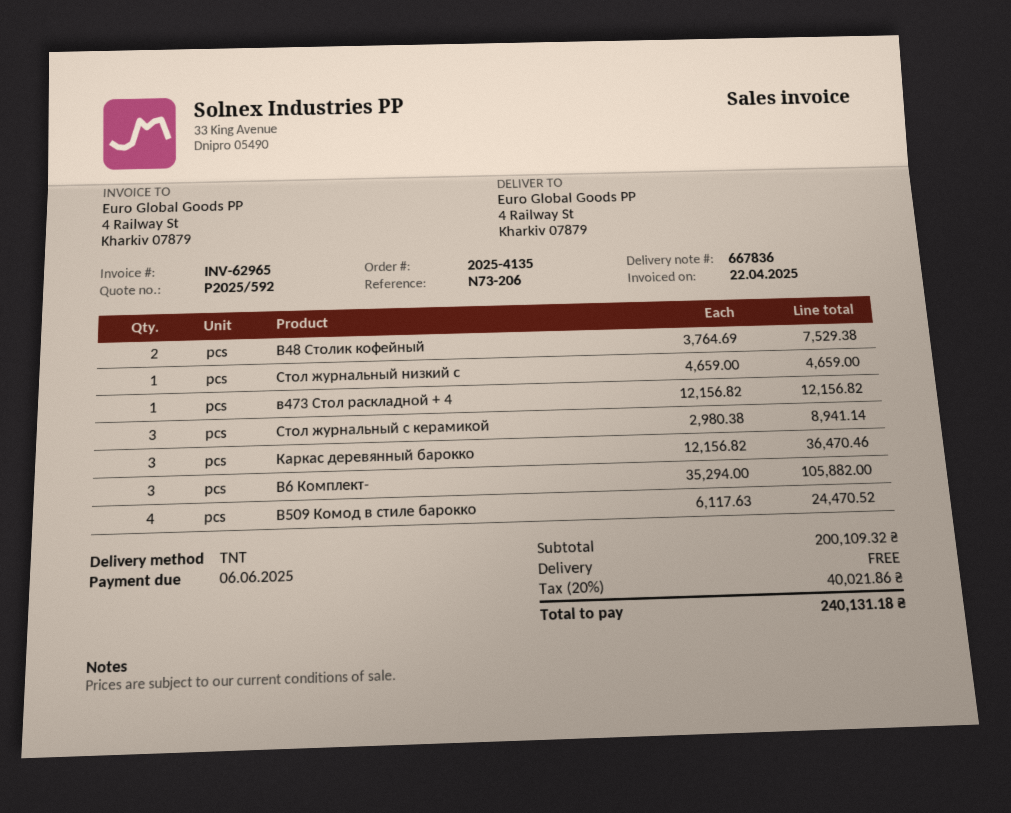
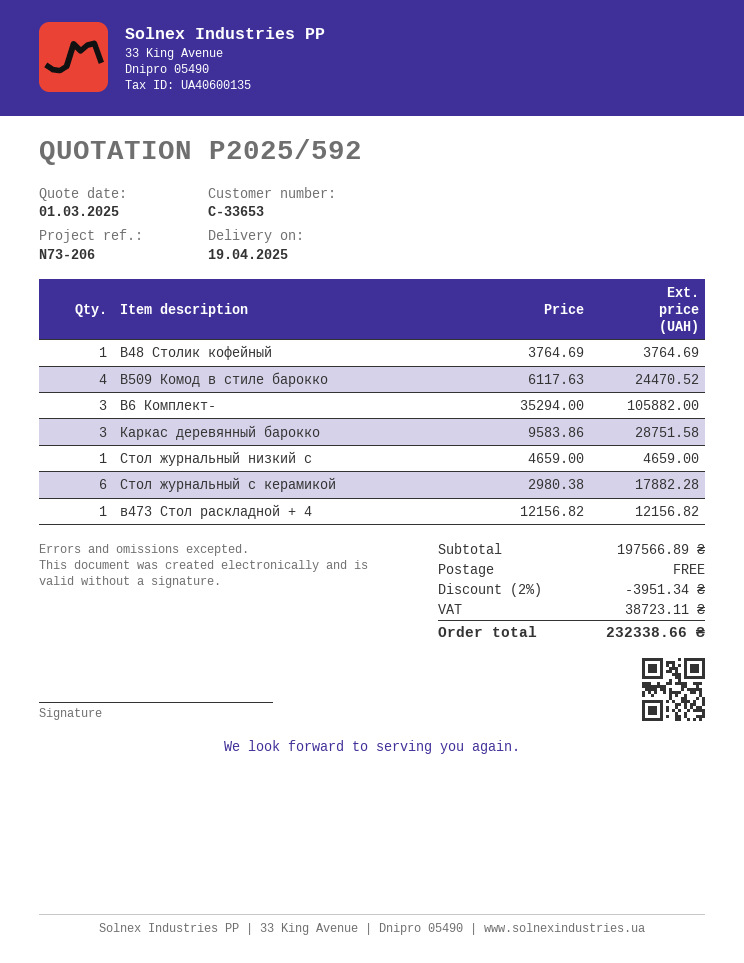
В48 Столик кофейный: 2 x 3764.69 = 7529.38 -> 1 x 3764.69 = 3764.69
Стол журнальный с керамикой: 3 x 2980.38 = 8941.14 -> 6 x 2980.38 = 17882.28
Каркас деревянный барокко: 3 x 12156.82 = 36470.46 -> 3 x 9583.86 = 28751.58
subtotal: 200109.32 -> 197566.89
discount: none -> 2% = 3951.34
tax: 40021.86 -> 38723.11
total: 240131.18 -> 232338.66

